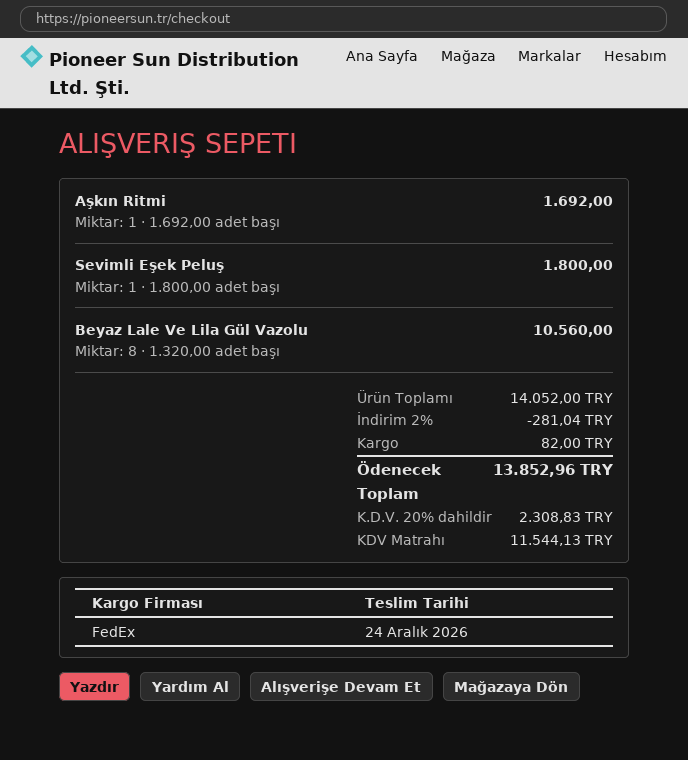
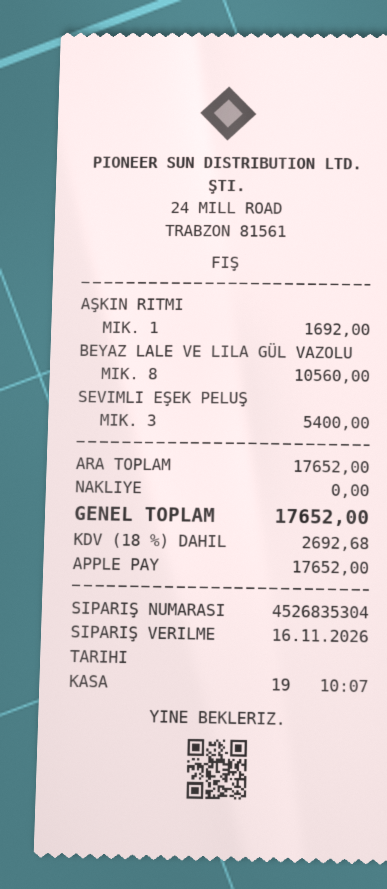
Sevimli Eşek Peluş: 1 for 1800.00 -> 3 for 5400.00
subtotal: 14052.00 -> 17652.00
discount: 2% = 281.04 -> none
shipping: 82.00 -> 0.00
tax: 20% = 2308.83 -> 18% = 2692.68
total: 13852.96 -> 17652.00

